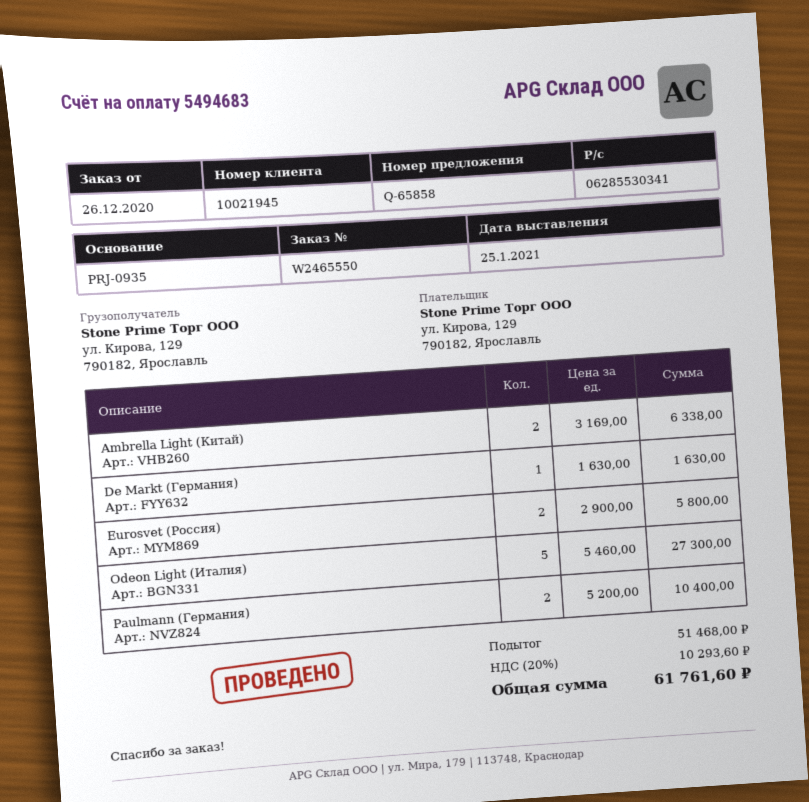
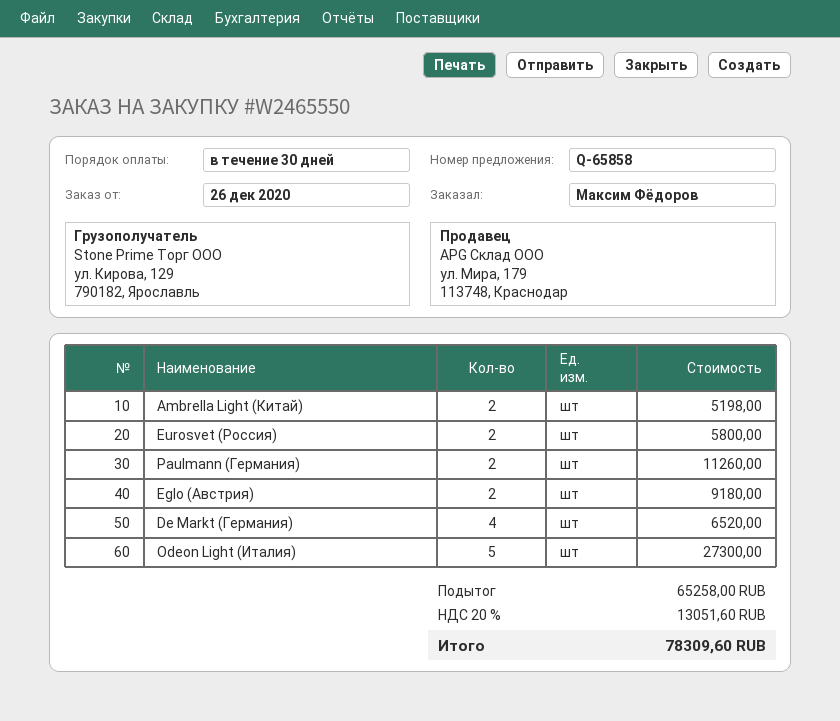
Ambrella Light (Китай): 2 for 6338.00 -> 2 for 5198.00
De Markt (Германия): 1 for 1630.00 -> 4 for 6520.00
Paulmann (Германия): 2 for 10400.00 -> 2 for 11260.00
Eglo (Австрия): none -> 2 for 9180.00
subtotal: 51468.00 -> 65258.00
tax: 20% = 10293.60 -> 20% = 13051.60
total: 61761.60 -> 78309.60

